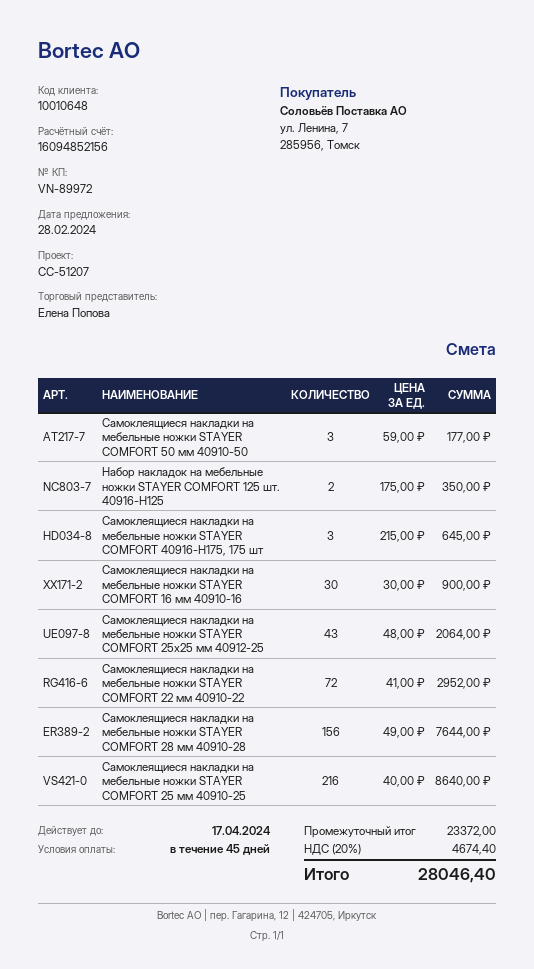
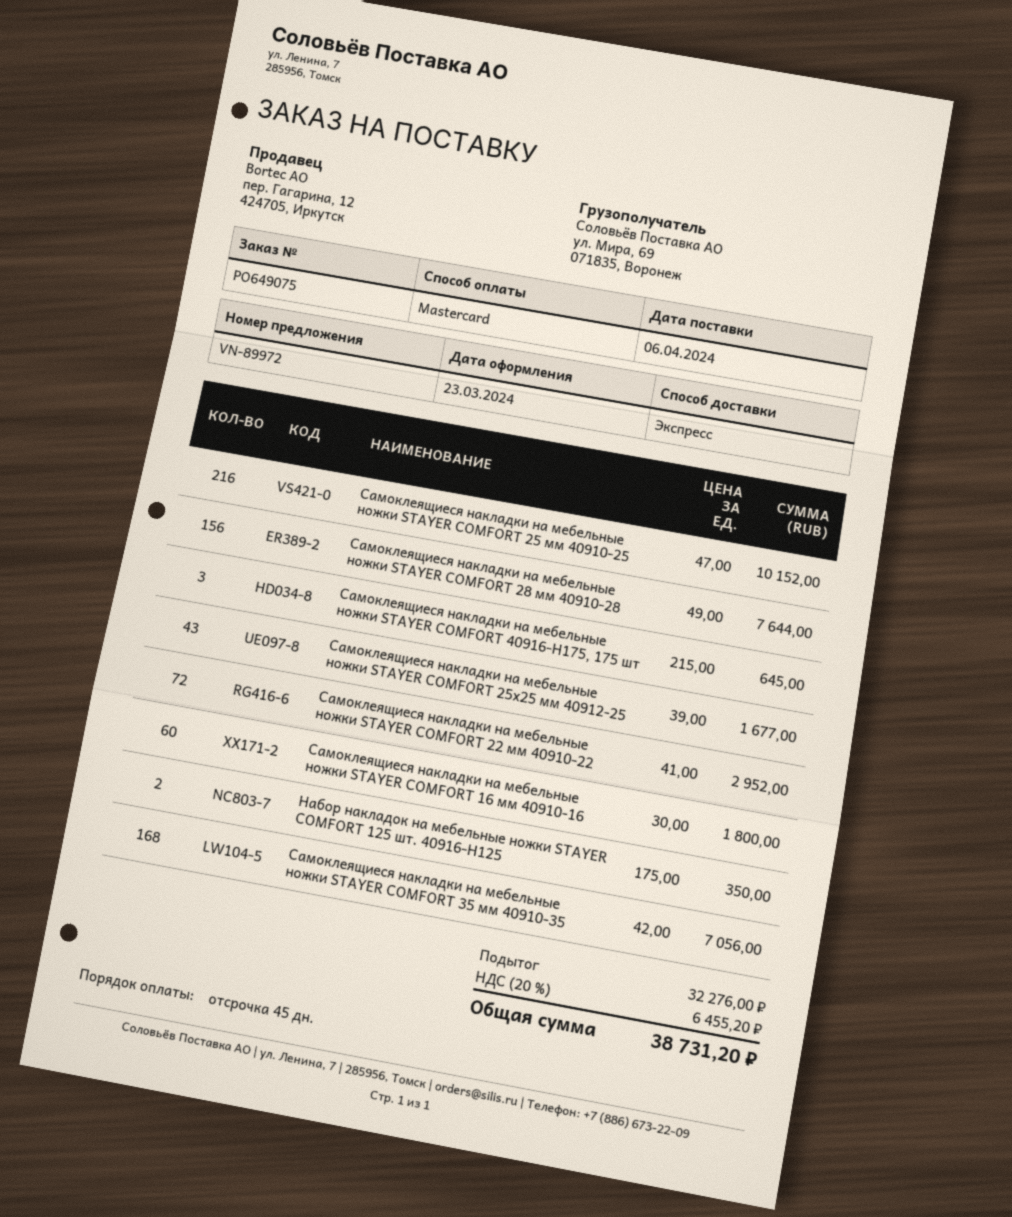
Самоклеящиеся накладки на мебельные ножки STAYER COMFORT 50 мм 40910-50: 3 x 59.00 = 177.00 -> none
Самоклеящиеся накладки на мебельные ножки STAYER COMFORT 16 мм 40910-16: 30 x 30.00 = 900.00 -> 60 x 30.00 = 1800.00
Самоклеящиеся накладки на мебельные ножки STAYER COMFORT 25x25 мм 40912-25: 43 x 48.00 = 2064.00 -> 43 x 39.00 = 1677.00
Самоклеящиеся накладки на мебельные ножки STAYER COMFORT 25 мм 40910-25: 216 x 40.00 = 8640.00 -> 216 x 47.00 = 10152.00
Самоклеящиеся накладки на мебельные ножки STAYER COMFORT 35 мм 40910-35: none -> 168 x 42.00 = 7056.00
subtotal: 23372.00 -> 32276.00
tax: 20% = 4674.40 -> 20% = 6455.20
total: 28046.40 -> 38731.20

